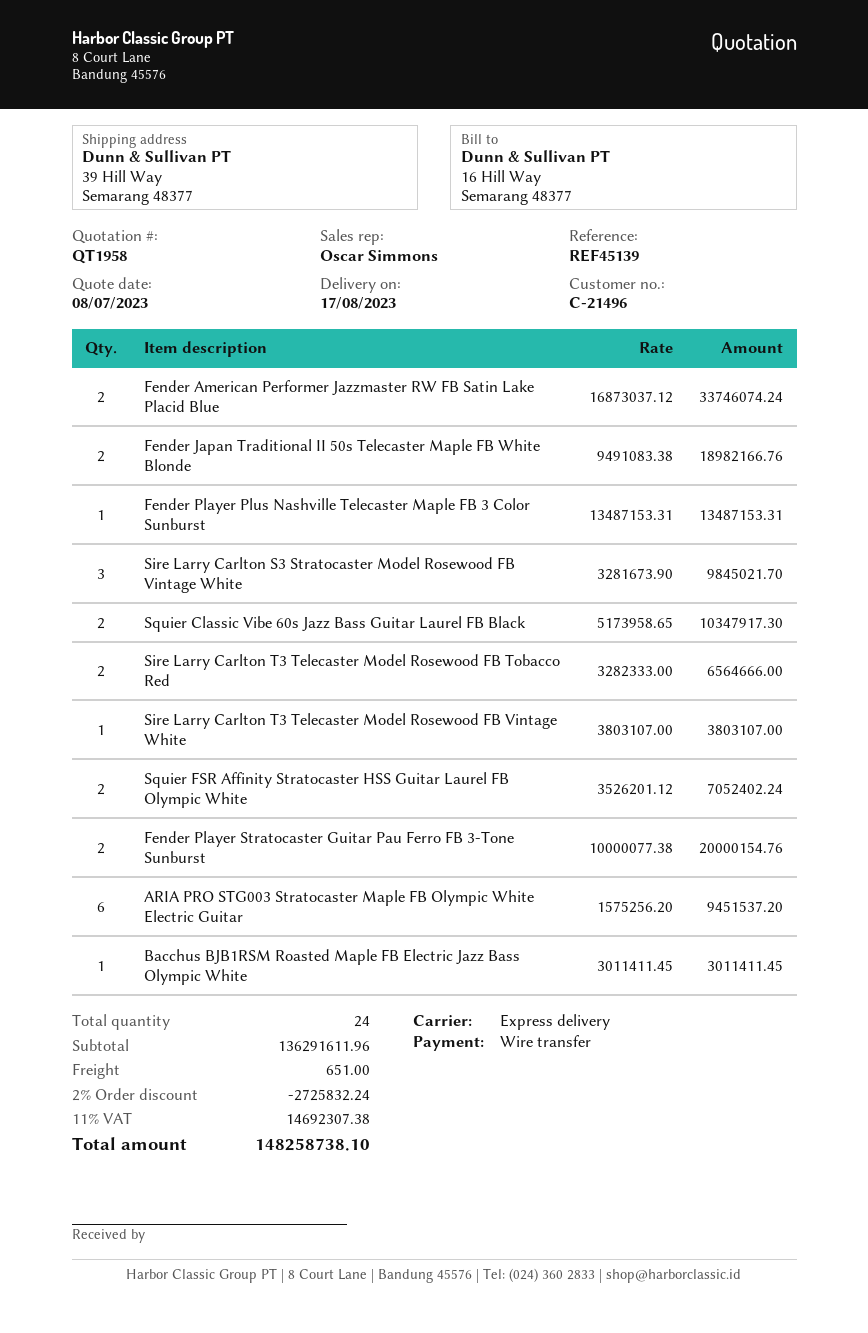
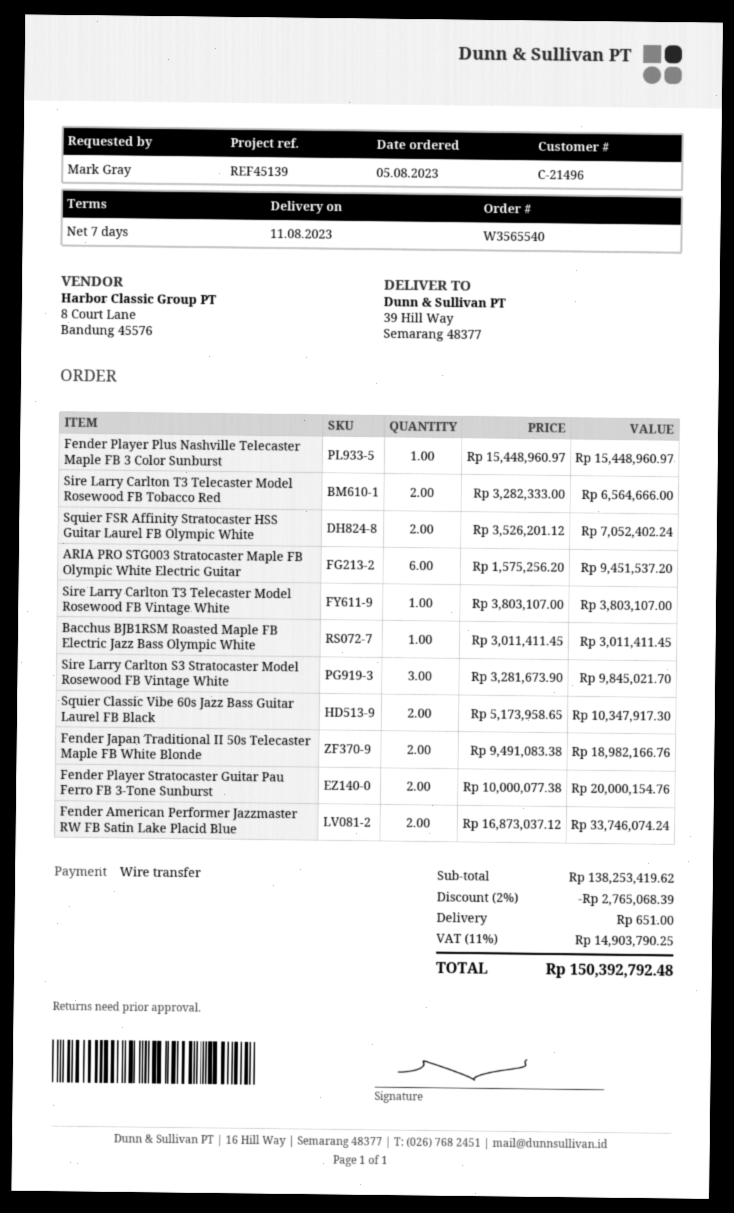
delivery date: 2023-08-17 -> 2023-08-11
Fender Player Plus Nashville Telecaster Maple FB 3 Color Sunburst: 1 x 13487153.31 = 13487153.31 -> 1 x 15448960.97 = 15448960.97
subtotal: 136291611.96 -> 138253419.62
discount: 2% = 2725832.24 -> 2% = 2765068.39
tax: 11% = 14692307.38 -> 11% = 14903790.25
total: 148258738.10 -> 150392792.48

